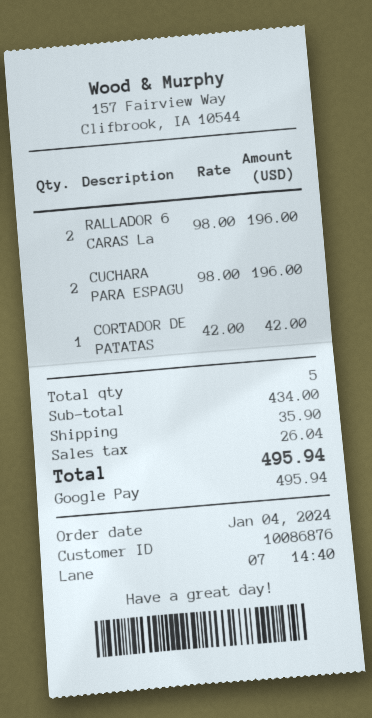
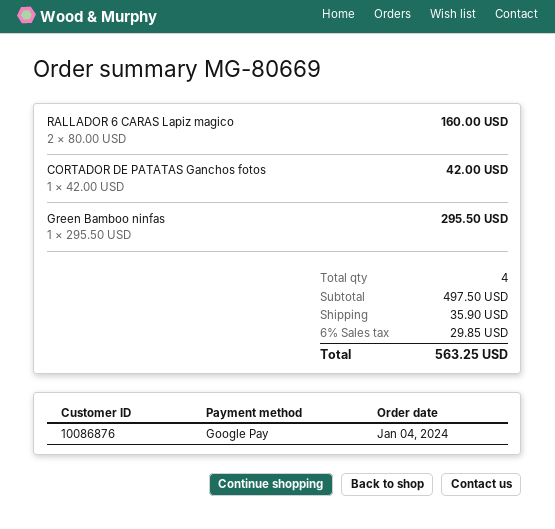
RALLADOR 6 CARAS La: 2 x 98.00 = 196.00 -> 2 x 80.00 = 160.00
CUCHARA PARA ESPAGU: 2 x 98.00 = 196.00 -> none
Green Bamboo ninfas: none -> 1 x 295.50 = 295.50
total quantity: 5 -> 4
subtotal: 434.00 -> 497.50
tax: 26.04 -> 29.85
total: 495.94 -> 563.25

